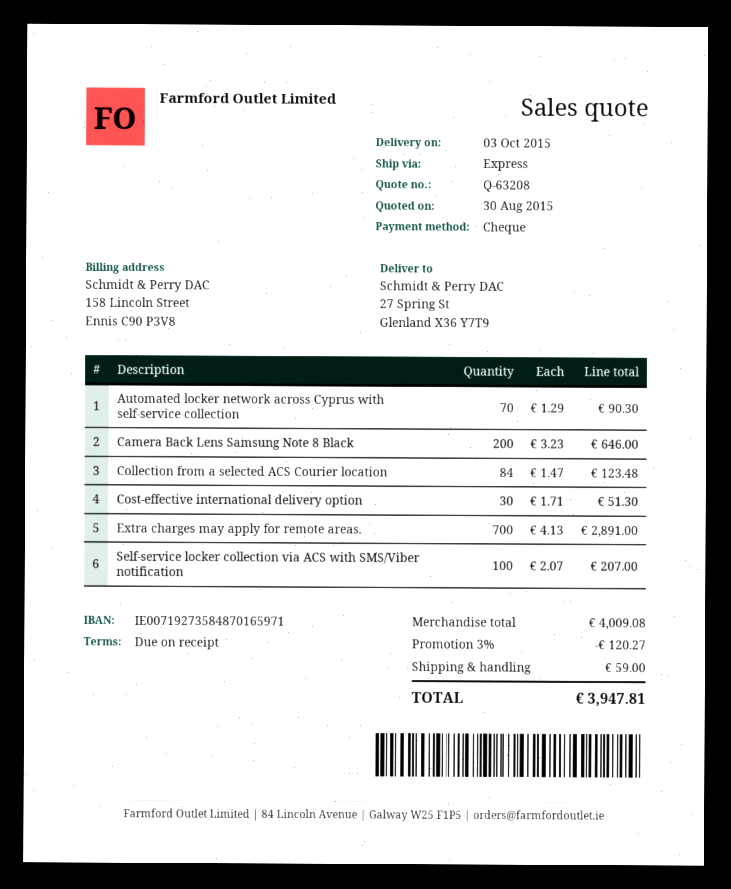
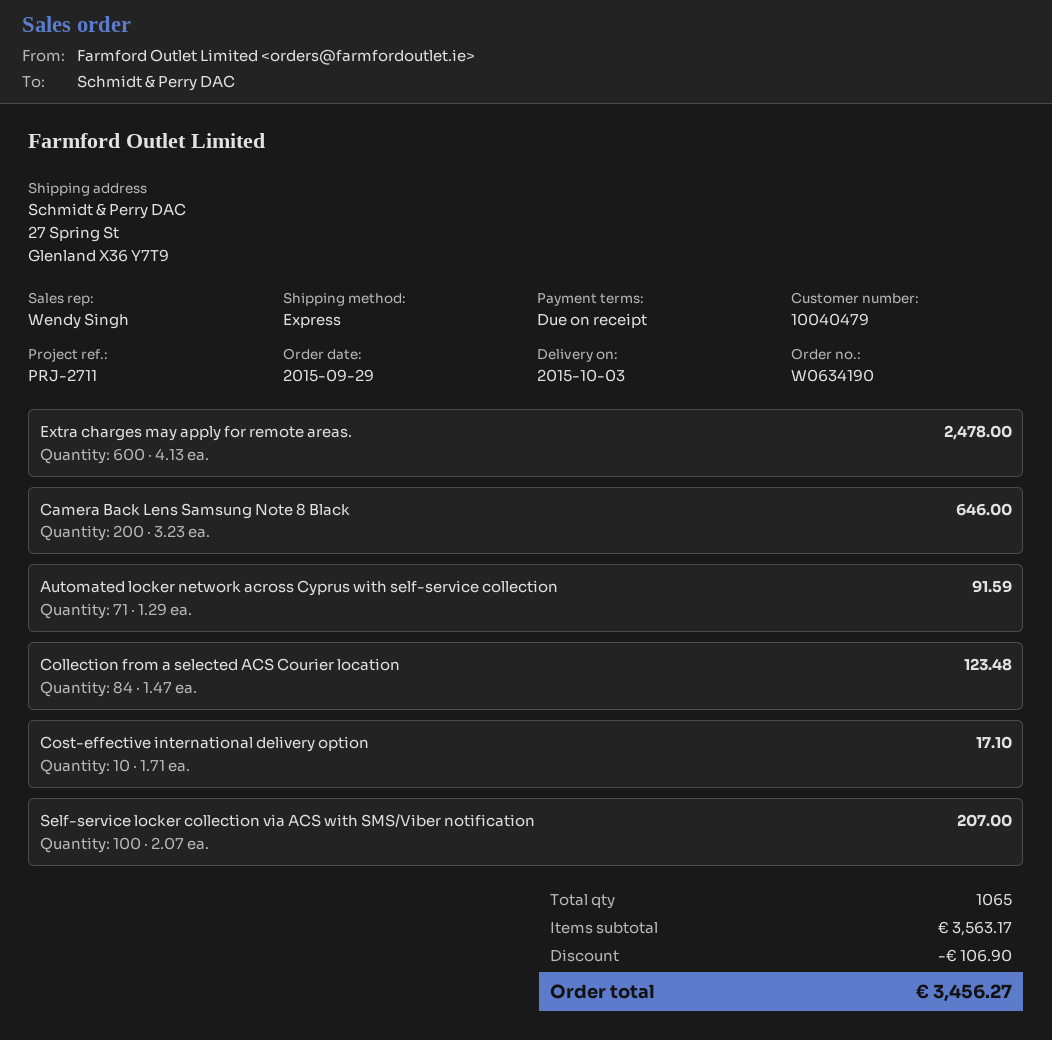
Automated locker network across Cyprus with self-service collection: 70 x 1.29 = 90.30 -> 71 x 1.29 = 91.59
Cost-effective international delivery option: 30 x 1.71 = 51.30 -> 10 x 1.71 = 17.10
Extra charges may apply for remote areas.: 700 x 4.13 = 2891.00 -> 600 x 4.13 = 2478.00
subtotal: 4009.08 -> 3563.17
discount: 120.27 -> 106.90
shipping: 59.00 -> none
total: 3947.81 -> 3456.27

